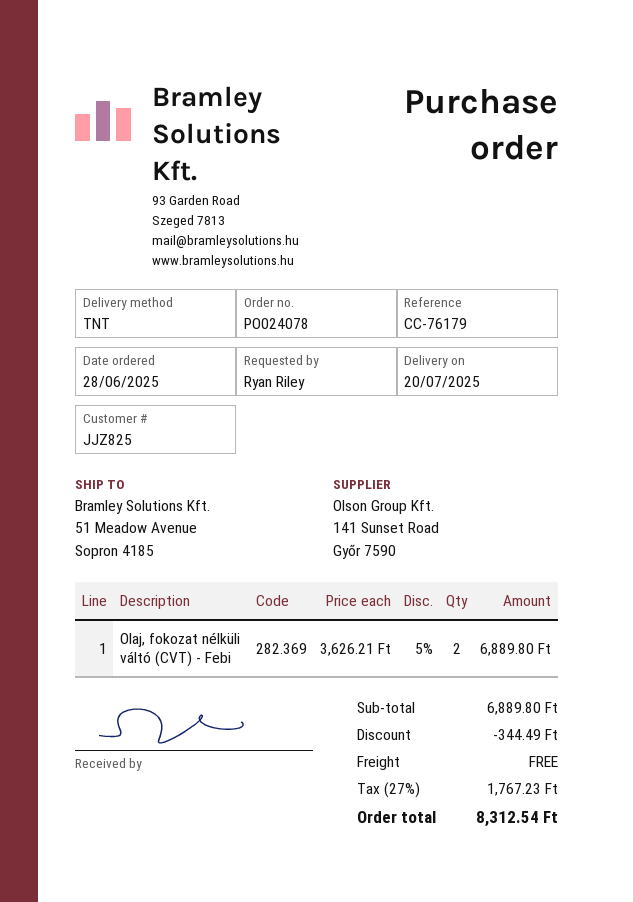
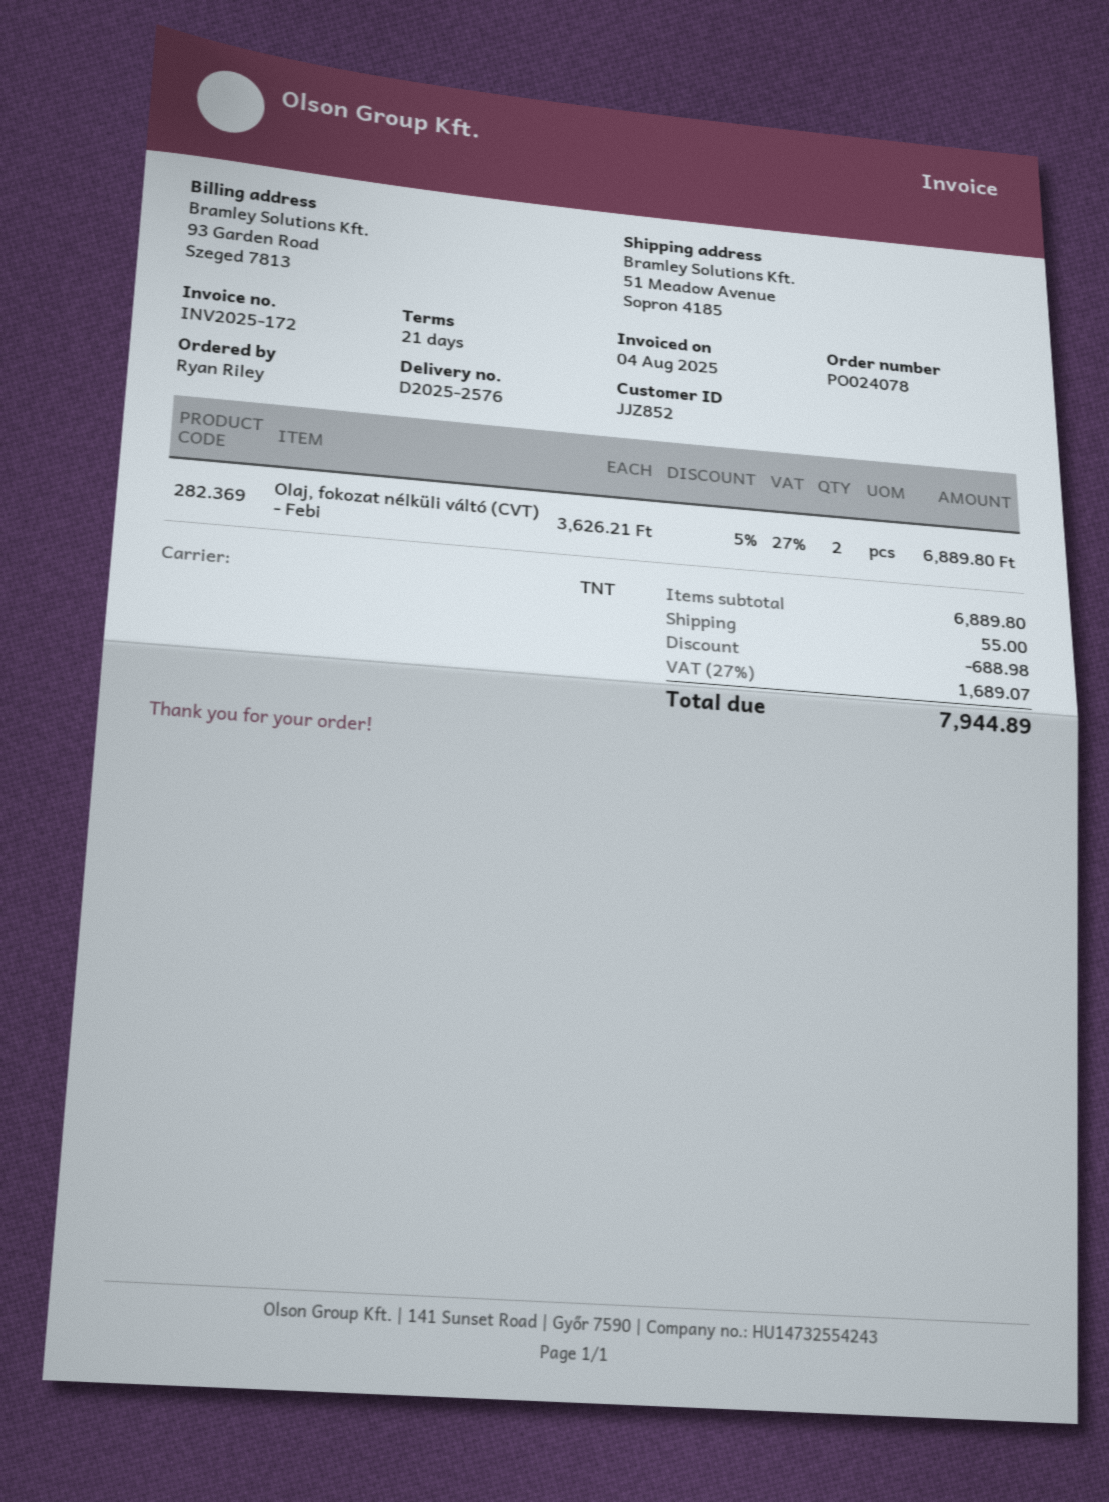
customer number: JJZ825 -> JJZ852
discount: 344.49 -> 688.98
shipping: 0.00 -> 55.00
tax: 27% = 1767.23 -> 27% = 1689.07
total: 8312.54 -> 7944.89

